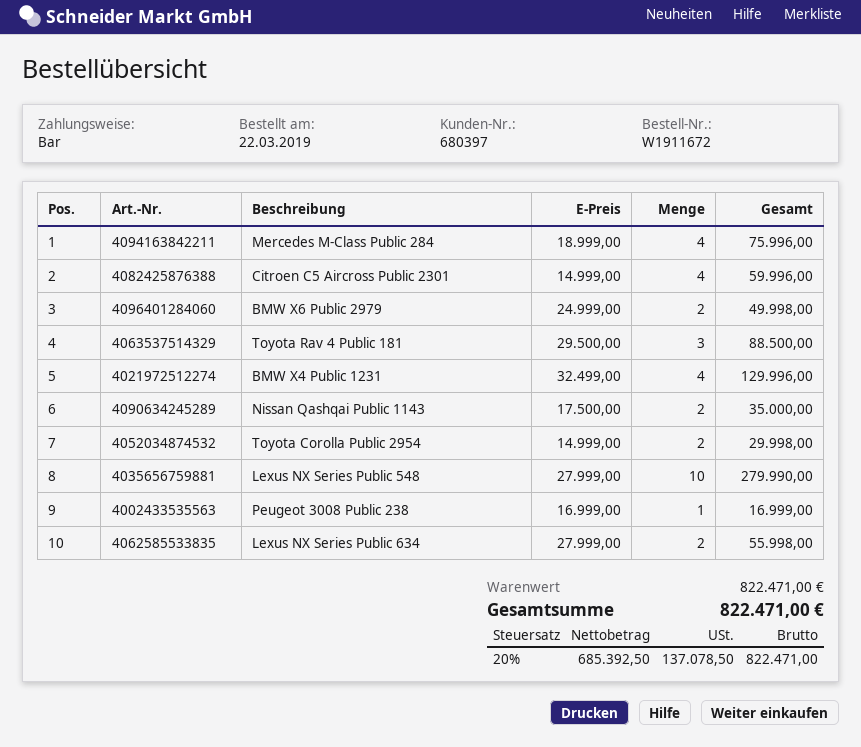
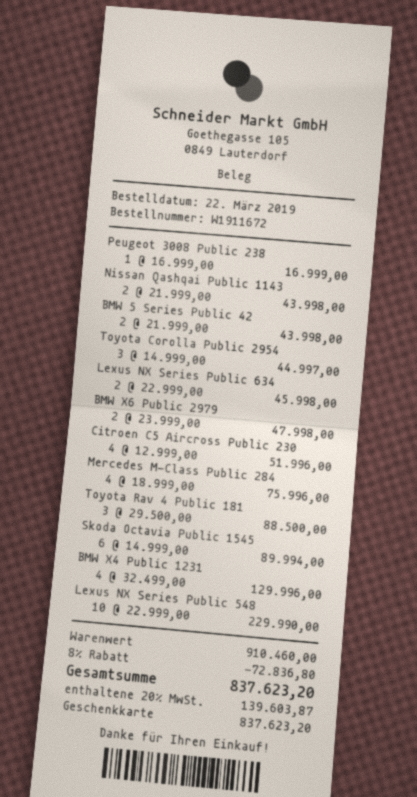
payment method: cash -> gift card
Citroen C5 Aircross Public 2301: 4 x 14999.00 = 59996.00 -> 4 x 12999.00 = 51996.00
BMW X6 Public 2979: 2 x 24999.00 = 49998.00 -> 2 x 23999.00 = 47998.00
Nissan Qashqai Public 1143: 2 x 17500.00 = 35000.00 -> 2 x 21999.00 = 43998.00
Toyota Corolla Public 2954: 2 x 14999.00 = 29998.00 -> 3 x 14999.00 = 44997.00
Lexus NX Series Public 548: 10 x 27999.00 = 279990.00 -> 10 x 22999.00 = 229990.00
Lexus NX Series Public 634: 2 x 27999.00 = 55998.00 -> 2 x 22999.00 = 45998.00
BMW 5 Series Public 42: none -> 2 x 21999.00 = 43998.00
Skoda Octavia Public 1545: none -> 6 x 14999.00 = 89994.00
subtotal: 822471.00 -> 910460.00
discount: none -> 8% = 72836.80
tax: 20% = 137078.50 -> 20% = 139603.87
total: 822471.00 -> 837623.20

